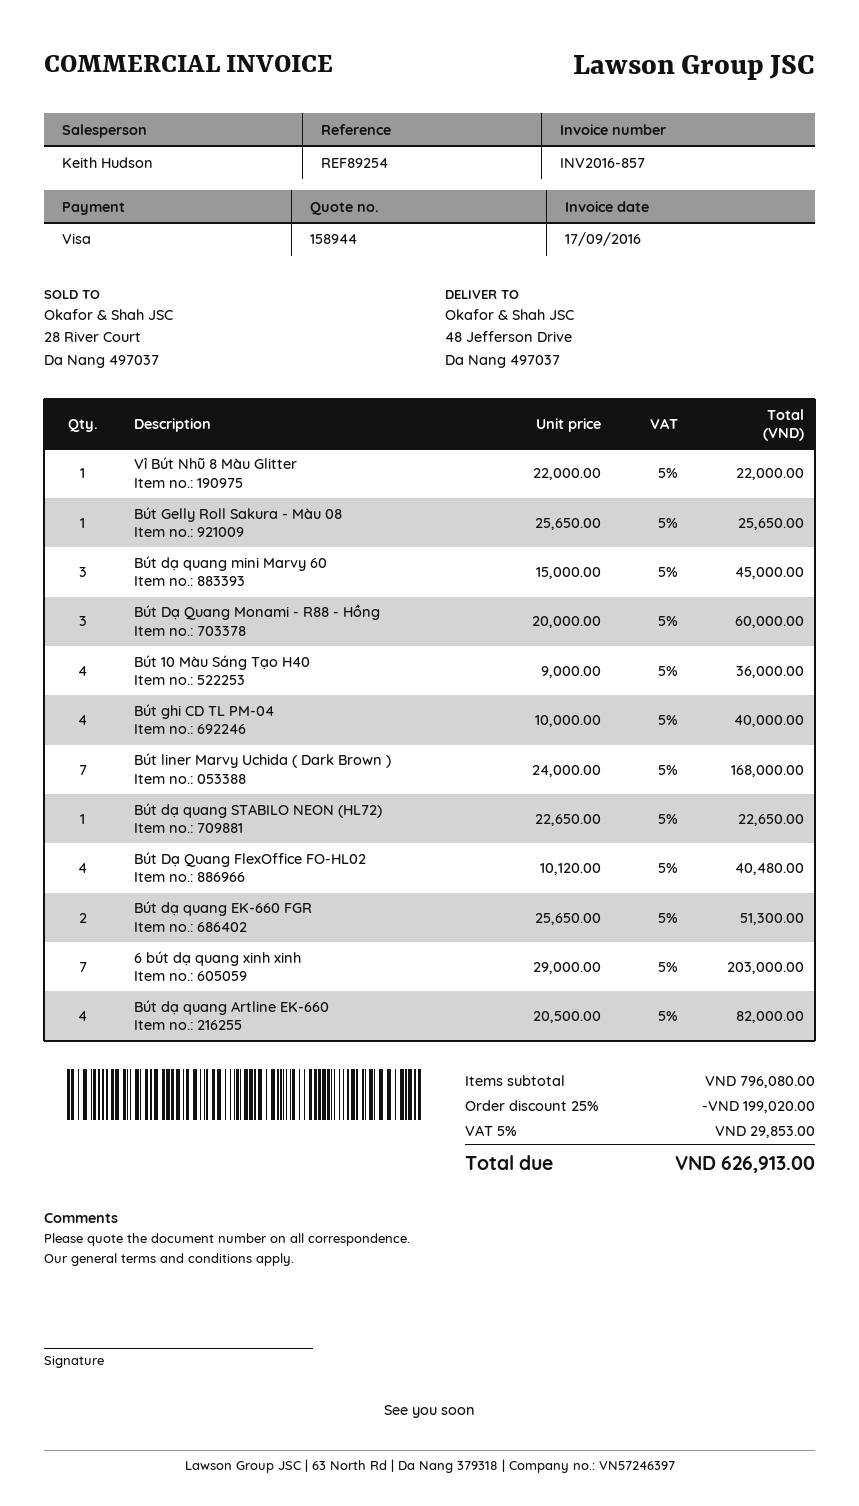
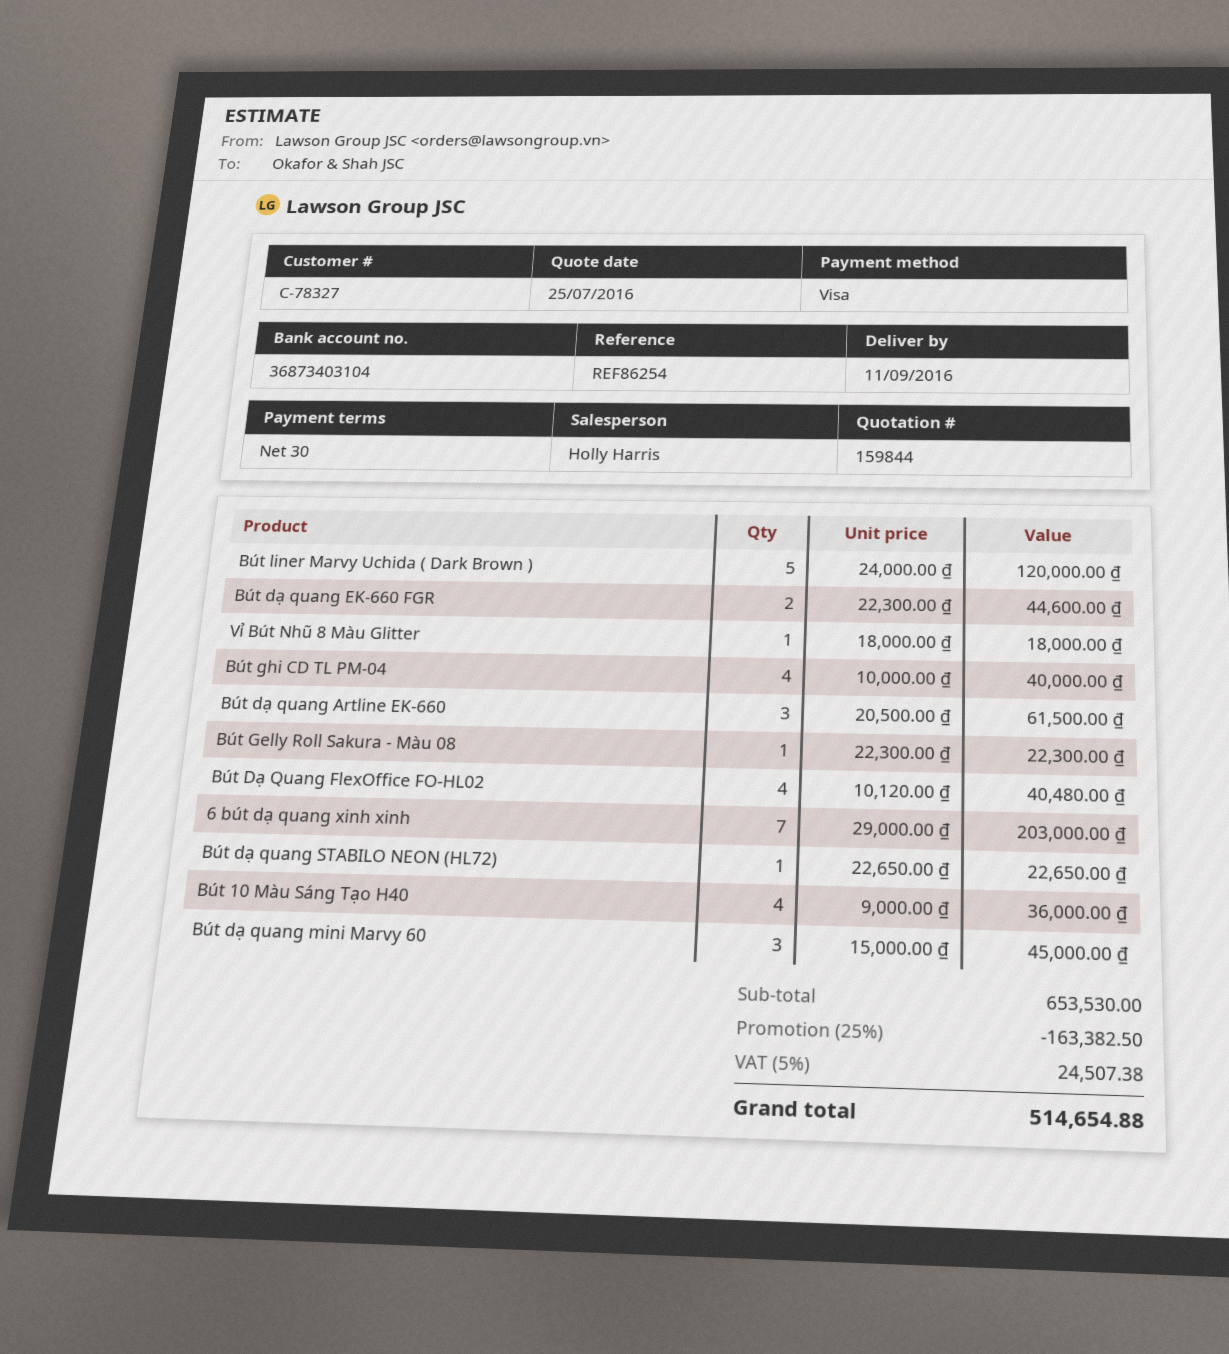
quote number: 158944 -> 159844
reference: REF89254 -> REF86254
sales rep: Keith Hudson -> Holly Harris
Vỉ Bút Nhũ 8 Màu Glitter: 1 x 22000.00 = 22000.00 -> 1 x 18000.00 = 18000.00
Bút Gelly Roll Sakura - Màu 08: 1 x 25650.00 = 25650.00 -> 1 x 22300.00 = 22300.00
Bút Dạ Quang Monami - R88 - Hồng: 3 x 20000.00 = 60000.00 -> none
Bút liner Marvy Uchida ( Dark Brown ): 7 x 24000.00 = 168000.00 -> 5 x 24000.00 = 120000.00
Bút dạ quang EK-660 FGR: 2 x 25650.00 = 51300.00 -> 2 x 22300.00 = 44600.00
Bút dạ quang Artline EK-660: 4 x 20500.00 = 82000.00 -> 3 x 20500.00 = 61500.00
subtotal: 796080.00 -> 653530.00
discount: 25% = 199020.00 -> 25% = 163382.50
tax: 5% = 29853.00 -> 5% = 24507.38
total: 626913.00 -> 514654.88

